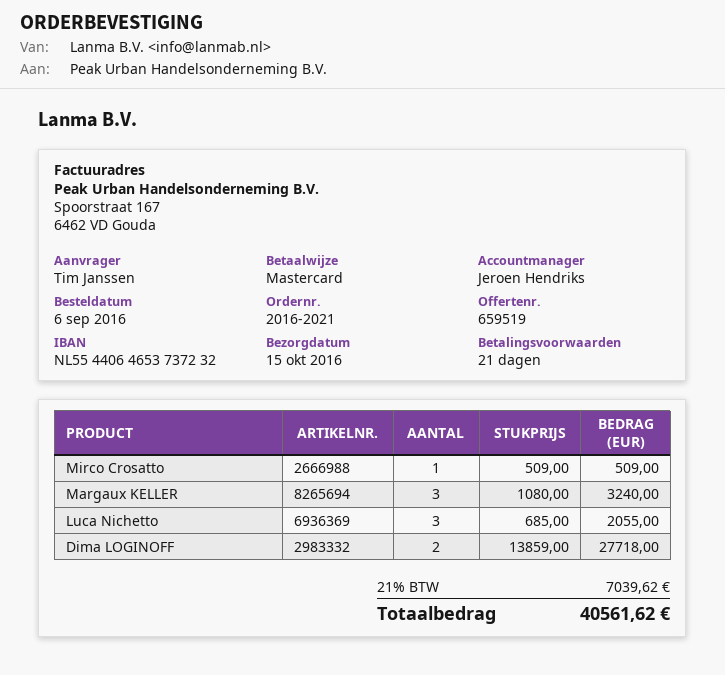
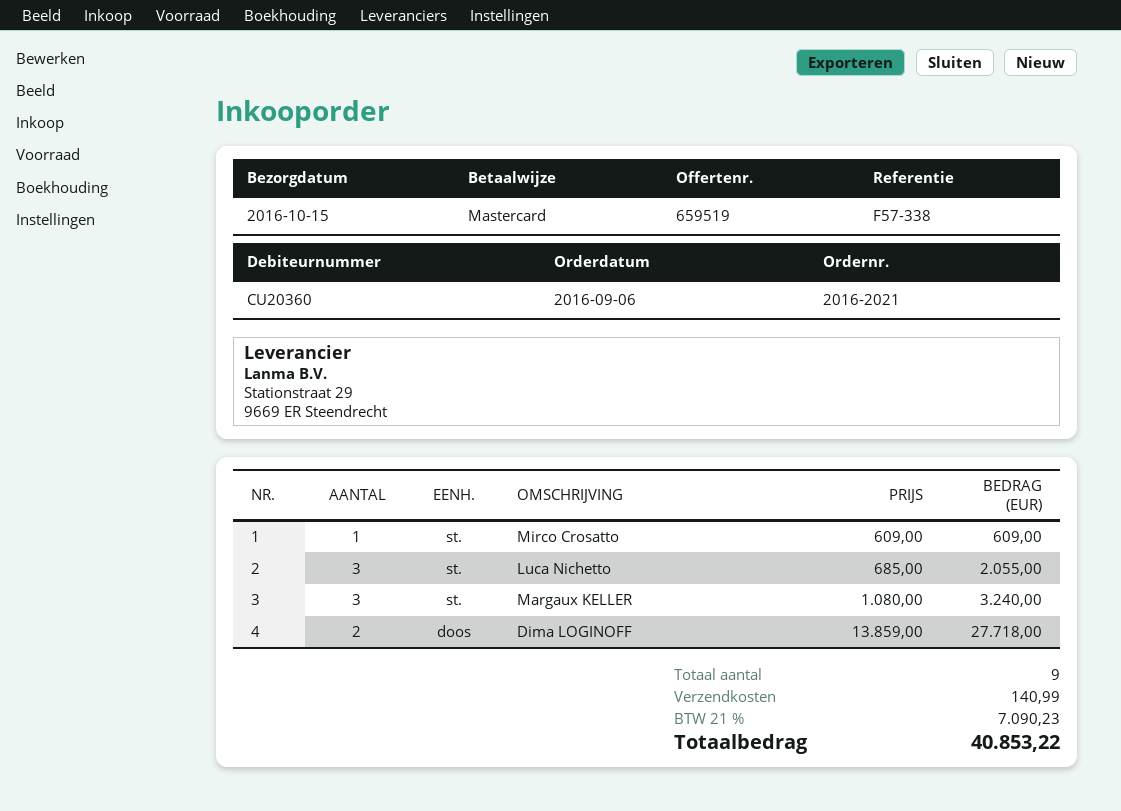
Mirco Crosatto: 1 x 509.00 = 509.00 -> 1 x 609.00 = 609.00
shipping: none -> 140.99
tax: 21% = 7039.62 -> 21% = 7090.23
total: 40561.62 -> 40853.22

